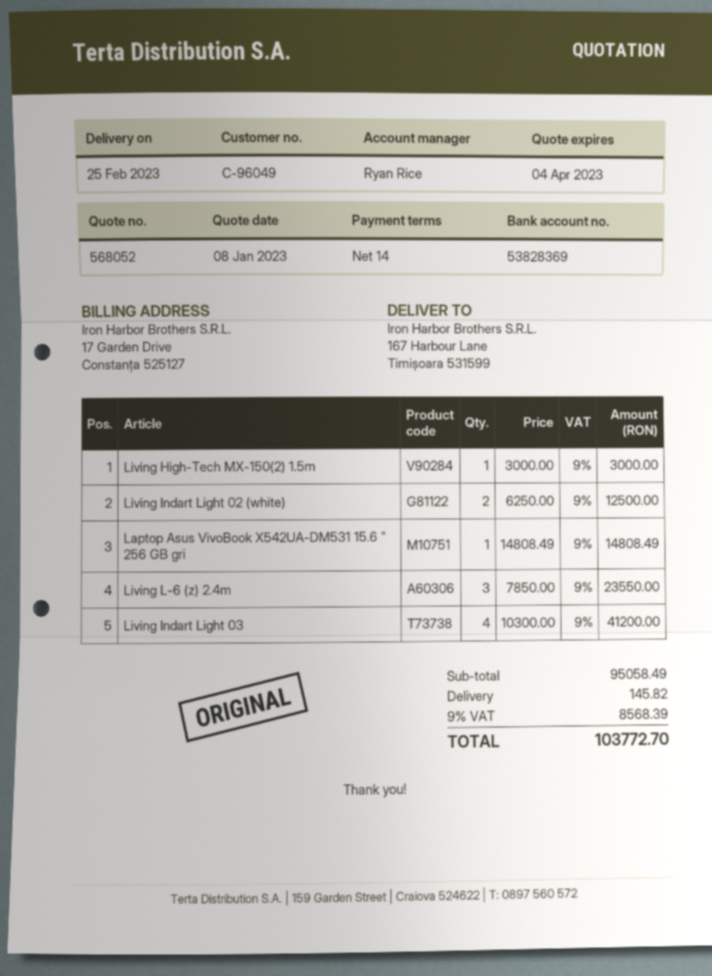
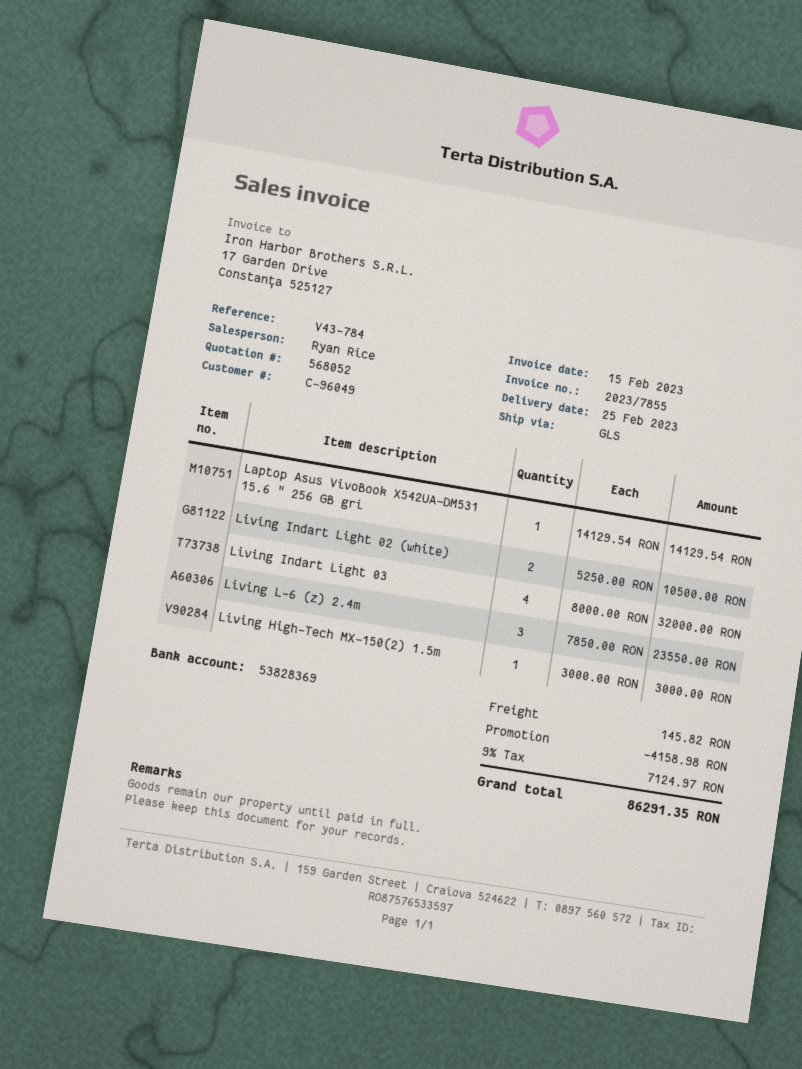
Living Indart Light 02 (white): 2 x 6250.00 = 12500.00 -> 2 x 5250.00 = 10500.00
Laptop Asus VivoBook X542UA-DM531 15.6 " 256 GB gri: 1 x 14808.49 = 14808.49 -> 1 x 14129.54 = 14129.54
Living Indart Light 03: 4 x 10300.00 = 41200.00 -> 4 x 8000.00 = 32000.00
discount: none -> 4158.98
tax: 9% = 8568.39 -> 9% = 7124.97
total: 103772.70 -> 86291.35

